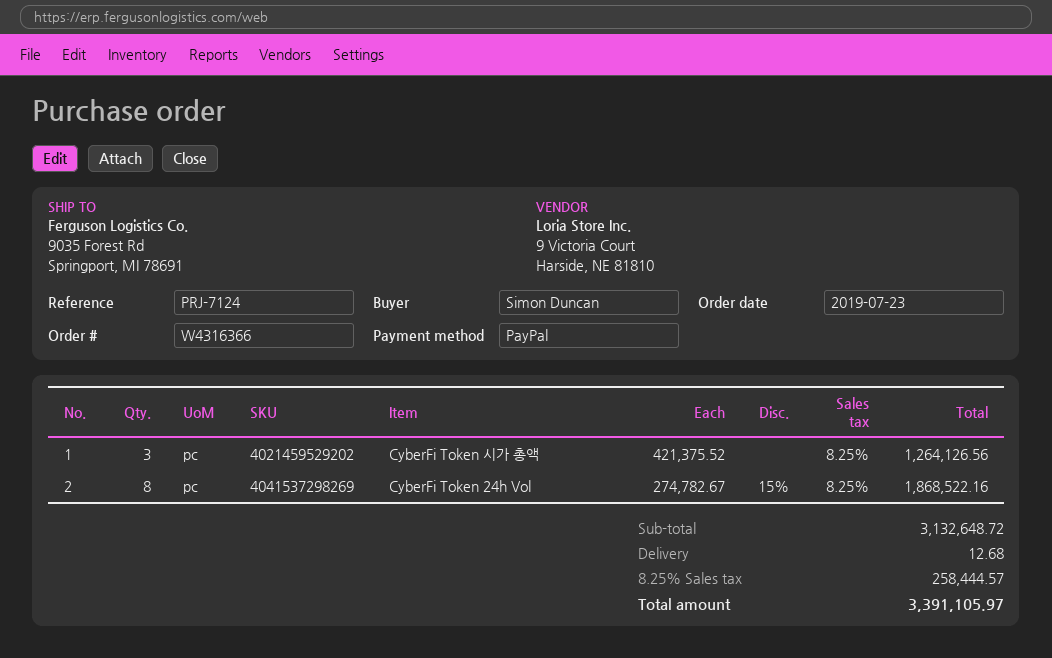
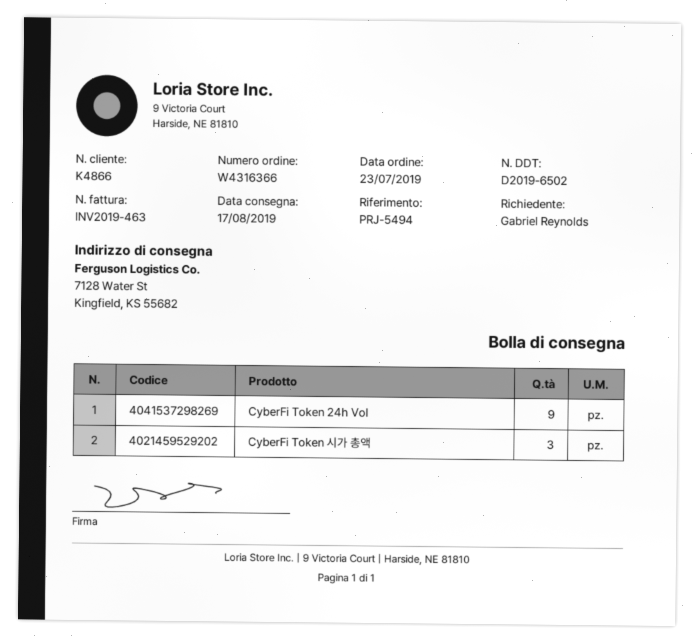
reference: PRJ-7124 -> PRJ-5494
ordered by: Simon Duncan -> Gabriel Reynolds
ship to: 9035 Forest Rd, Springport, MI 78691 -> 7128 Water St, Kingfield, KS 55682
CyberFi Token 24h Vol: 8 -> 9

